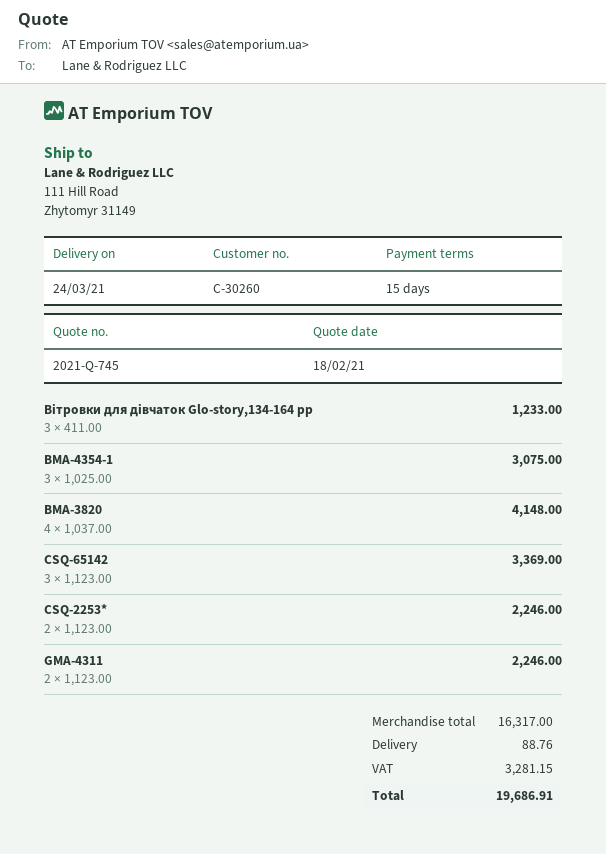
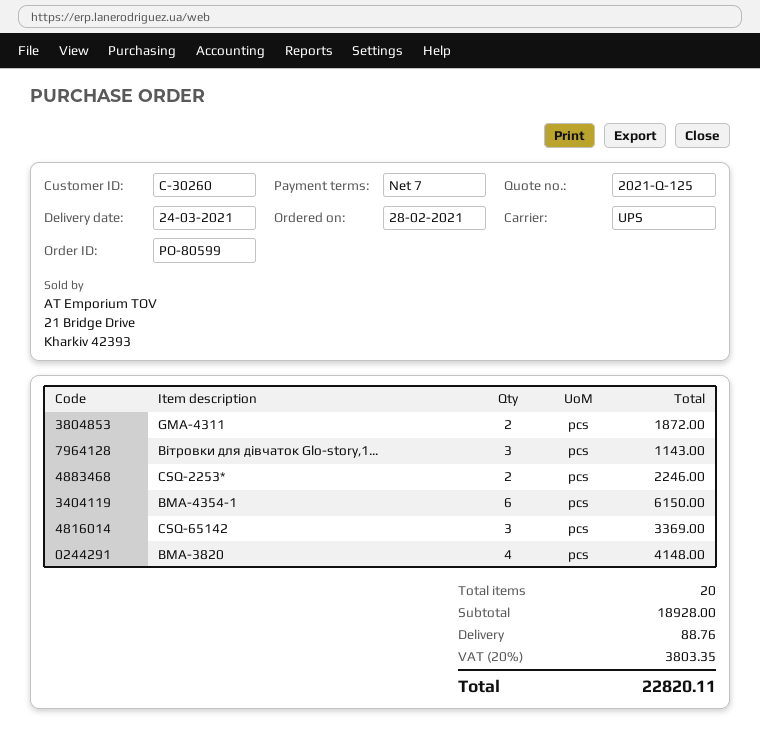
quote number: 2021-Q-745 -> 2021-Q-125
payment terms: 15 days -> 7 days
Вітровки для дівчаток Glo-story,134-164 рр: 3 for 1233.00 -> 3 for 1143.00
BMA-4354-1: 3 for 3075.00 -> 6 for 6150.00
GMA-4311: 2 for 2246.00 -> 2 for 1872.00
subtotal: 16317.00 -> 18928.00
tax: 3281.15 -> 3803.35
total: 19686.91 -> 22820.11

